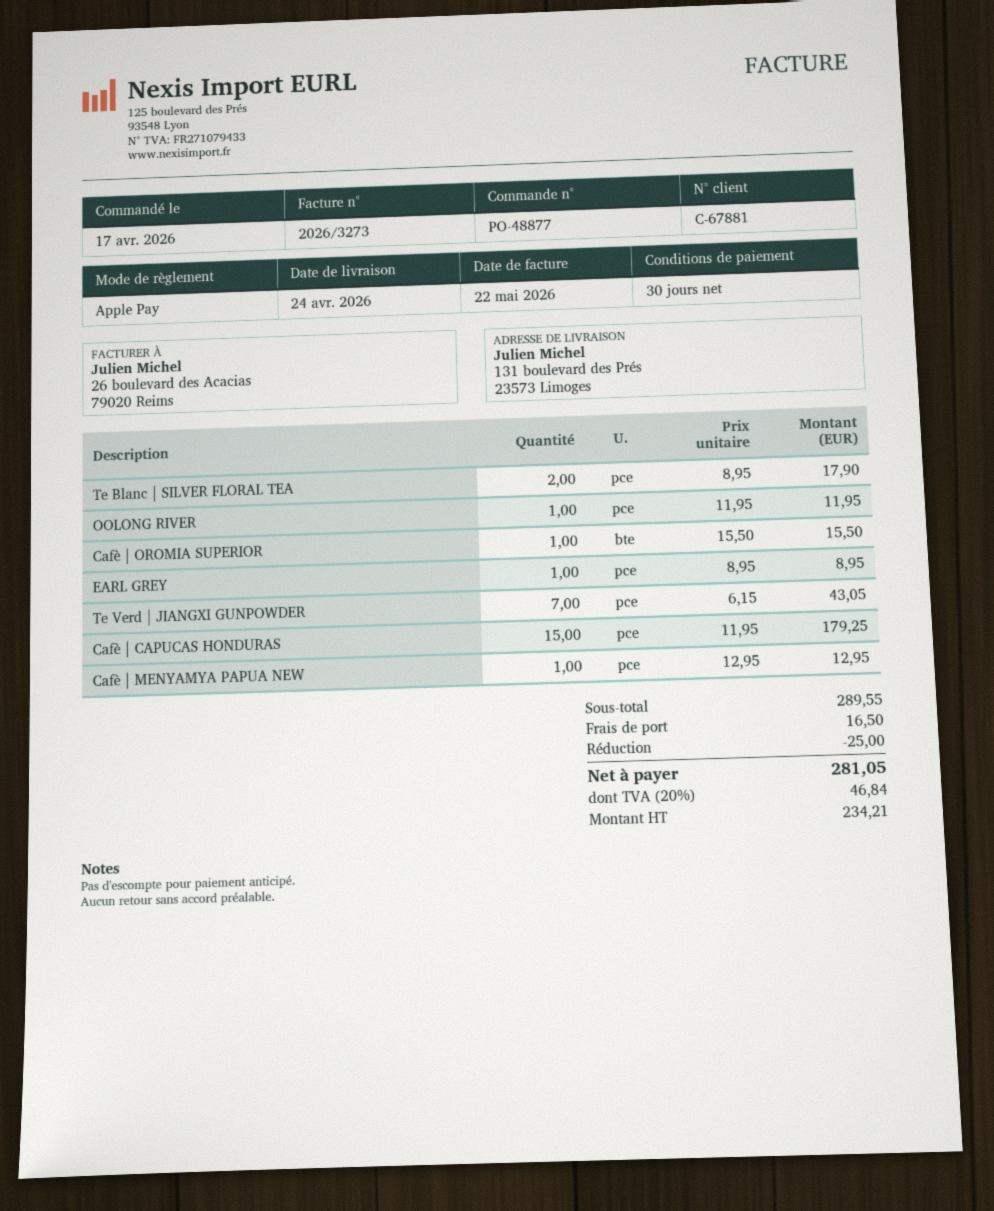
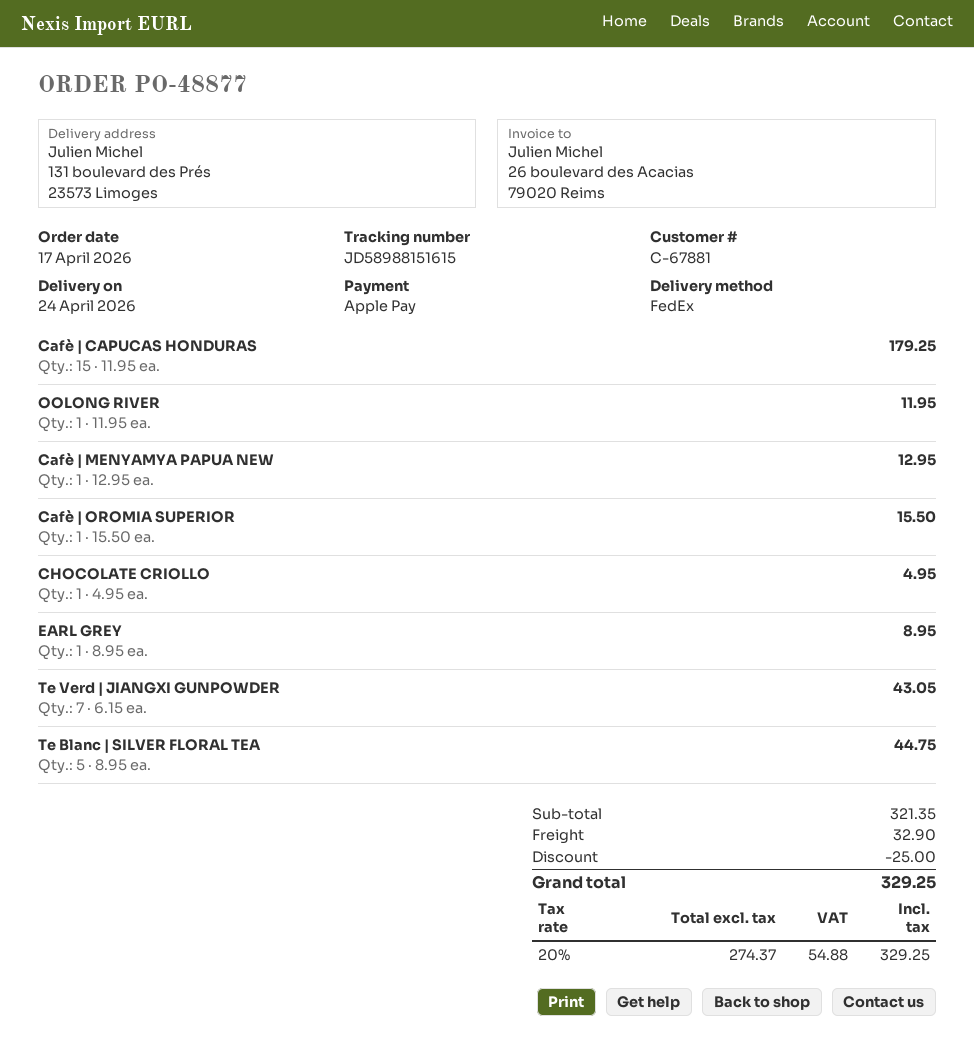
Te Blanc | SILVER FLORAL TEA: 2 x 8.95 = 17.90 -> 5 x 8.95 = 44.75
CHOCOLATE CRIOLLO: none -> 1 x 4.95 = 4.95
subtotal: 289.55 -> 321.35
shipping: 16.50 -> 32.90
net: 234.21 -> 274.37
tax: 20% = 46.84 -> 20% = 54.88
total: 281.05 -> 329.25

